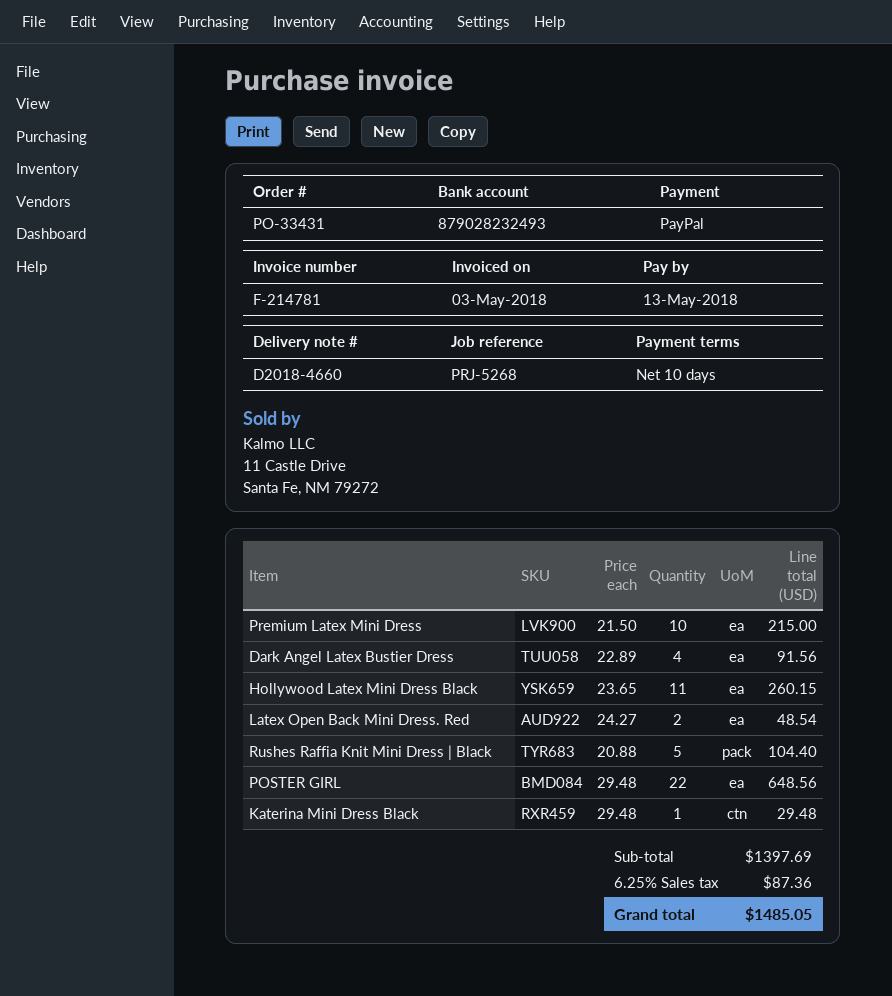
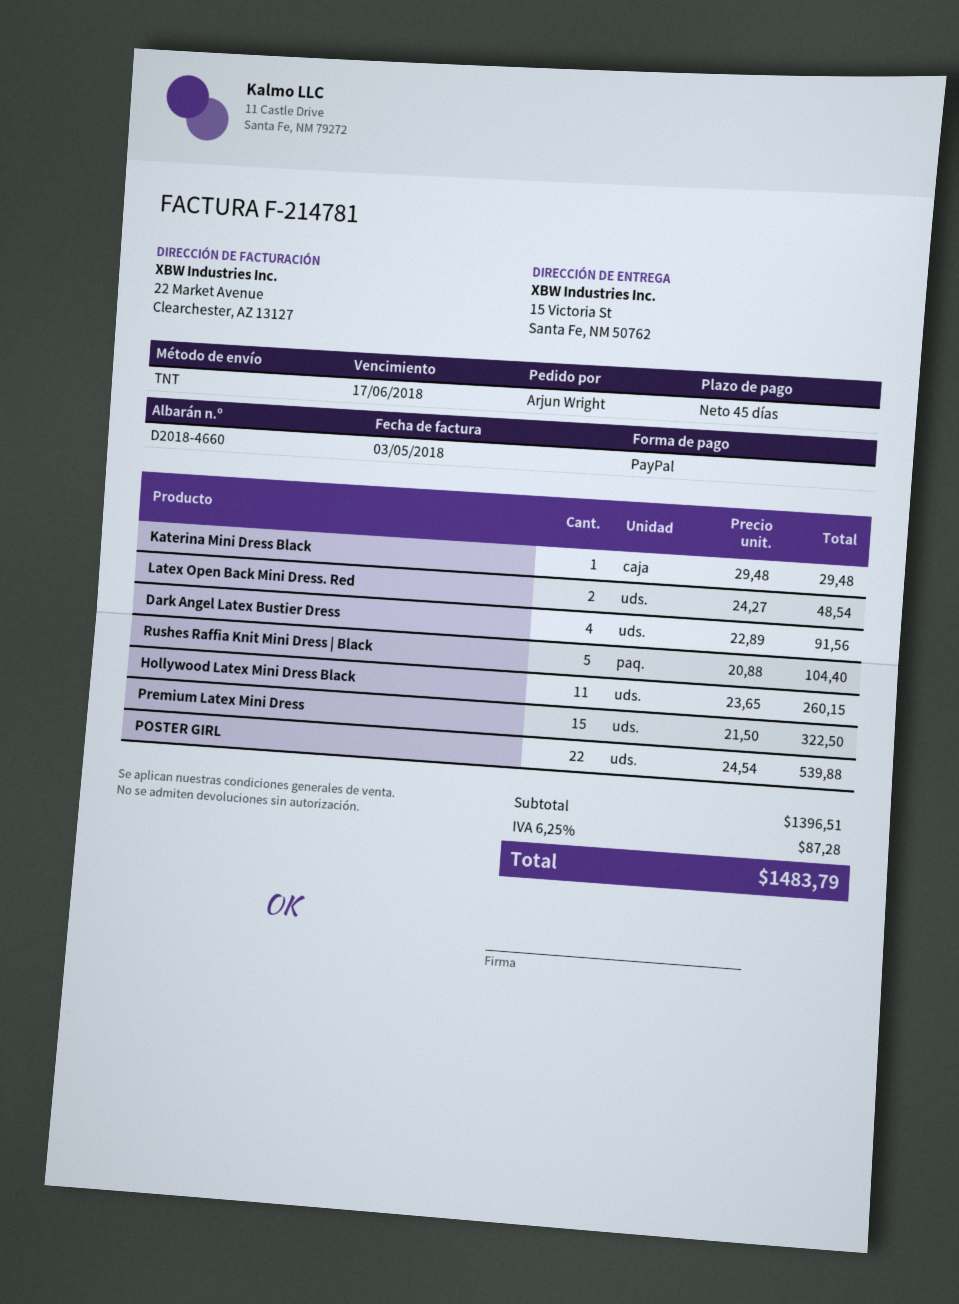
payment terms: 10 days -> 45 days
due date: 2018-05-13 -> 2018-06-17
Premium Latex Mini Dress: 10 x 21.50 = 215.00 -> 15 x 21.50 = 322.50
POSTER GIRL: 22 x 29.48 = 648.56 -> 22 x 24.54 = 539.88
subtotal: 1397.69 -> 1396.51
tax: 6.25% = 87.36 -> 6.25% = 87.28
total: 1485.05 -> 1483.79

